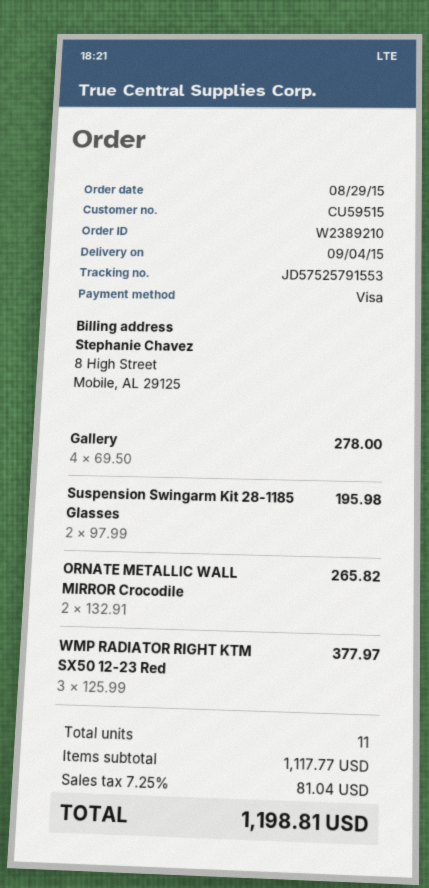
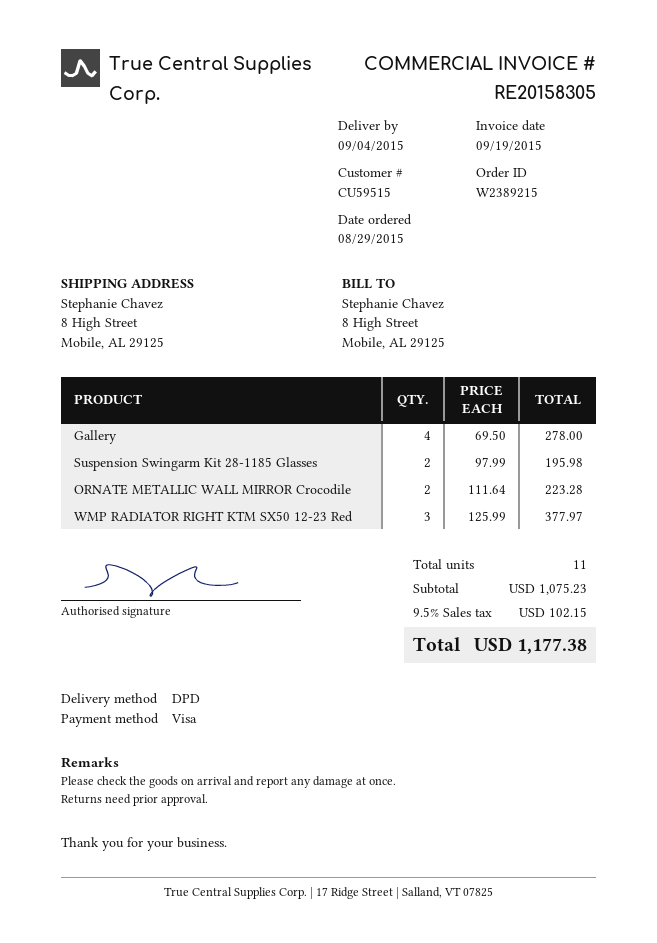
order number: W2389210 -> W2389215
ORNATE METALLIC WALL MIRROR Crocodile: 2 x 132.91 = 265.82 -> 2 x 111.64 = 223.28
subtotal: 1117.77 -> 1075.23
tax: 7.25% = 81.04 -> 9.5% = 102.15
total: 1198.81 -> 1177.38

